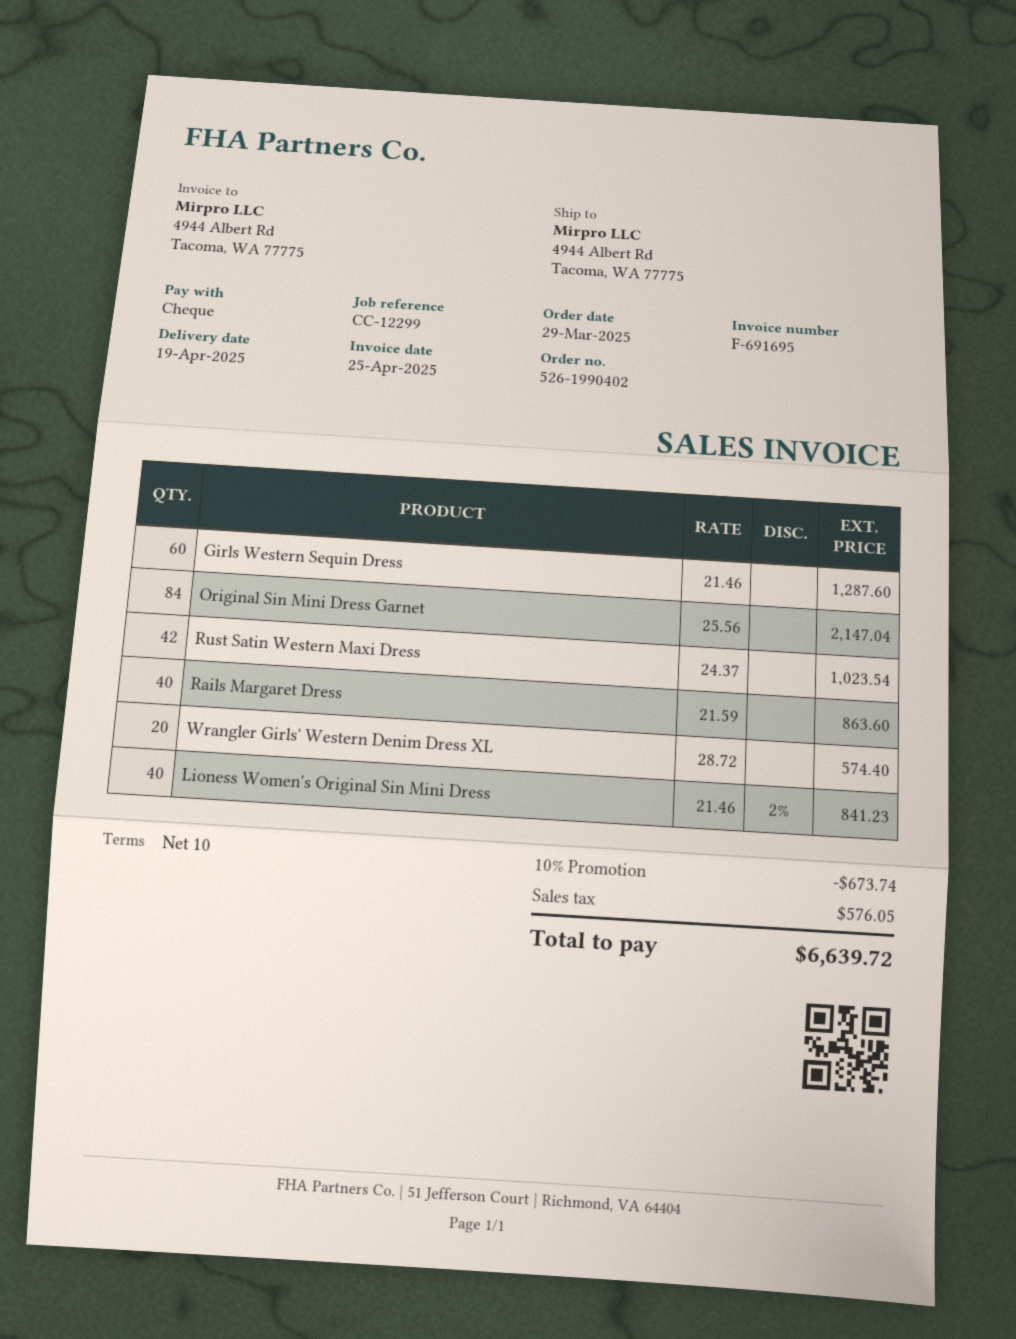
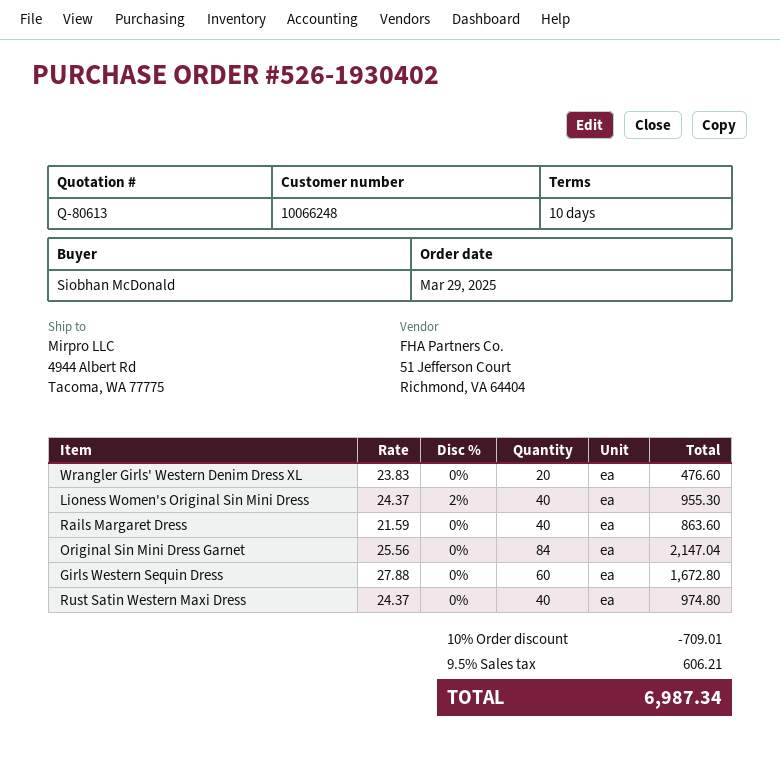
order number: 526-1990402 -> 526-1930402
Girls Western Sequin Dress: 60 x 21.46 = 1287.60 -> 60 x 27.88 = 1672.80
Rust Satin Western Maxi Dress: 42 x 24.37 = 1023.54 -> 40 x 24.37 = 974.80
Wrangler Girls' Western Denim Dress XL: 20 x 28.72 = 574.40 -> 20 x 23.83 = 476.60
Lioness Women's Original Sin Mini Dress: 40 x 21.46 - 2% = 841.23 -> 40 x 24.37 - 2% = 955.30
discount: 10% = 673.74 -> 10% = 709.01
tax: 576.05 -> 606.21
total: 6639.72 -> 6987.34

